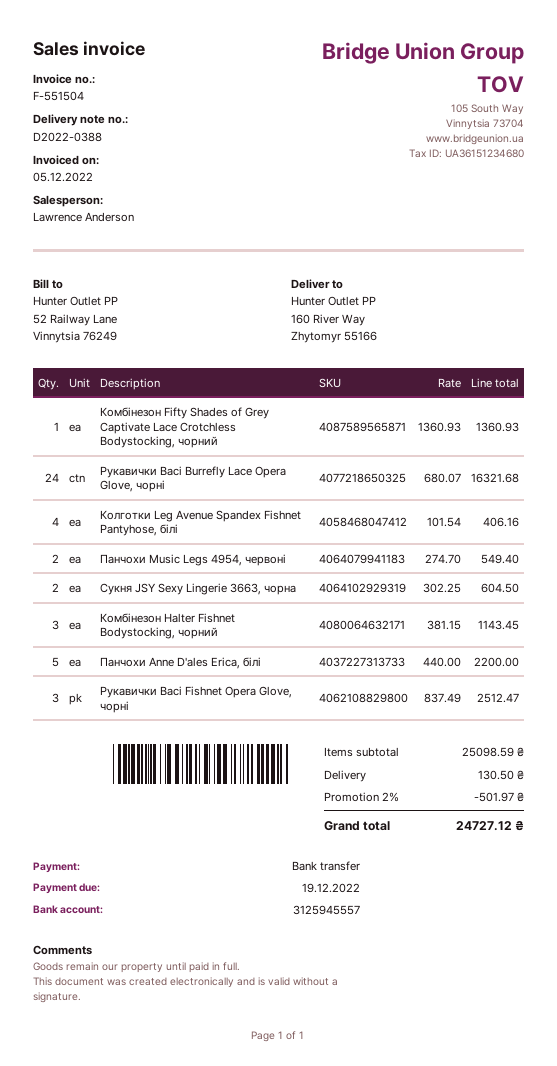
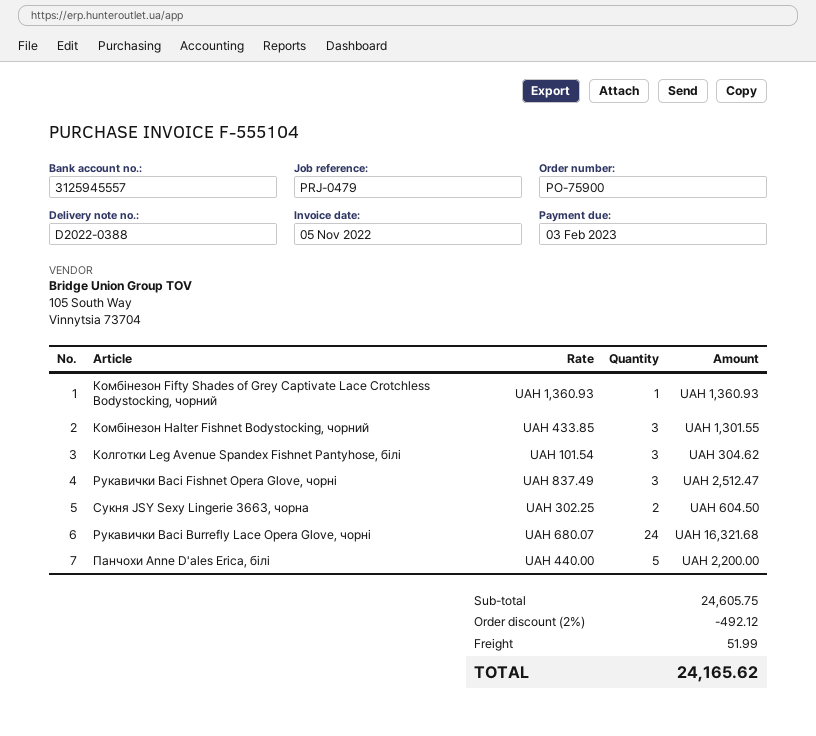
invoice number: F-551504 -> F-555104
invoice date: 2022-12-05 -> 2022-11-05
due date: 2022-12-19 -> 2023-02-03
Колготки Leg Avenue Spandex Fishnet Pantyhose, білі: 4 x 101.54 = 406.16 -> 3 x 101.54 = 304.62
Панчохи Music Legs 4954, червоні: 2 x 274.70 = 549.40 -> none
Комбінезон Halter Fishnet Bodystocking, чорний: 3 x 381.15 = 1143.45 -> 3 x 433.85 = 1301.55
subtotal: 25098.59 -> 24605.75
discount: 2% = 501.97 -> 2% = 492.12
shipping: 130.50 -> 51.99
total: 24727.12 -> 24165.62

